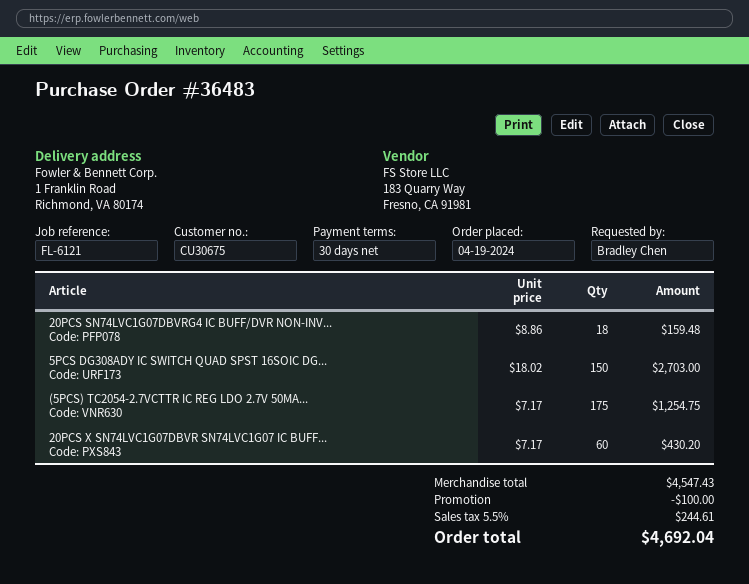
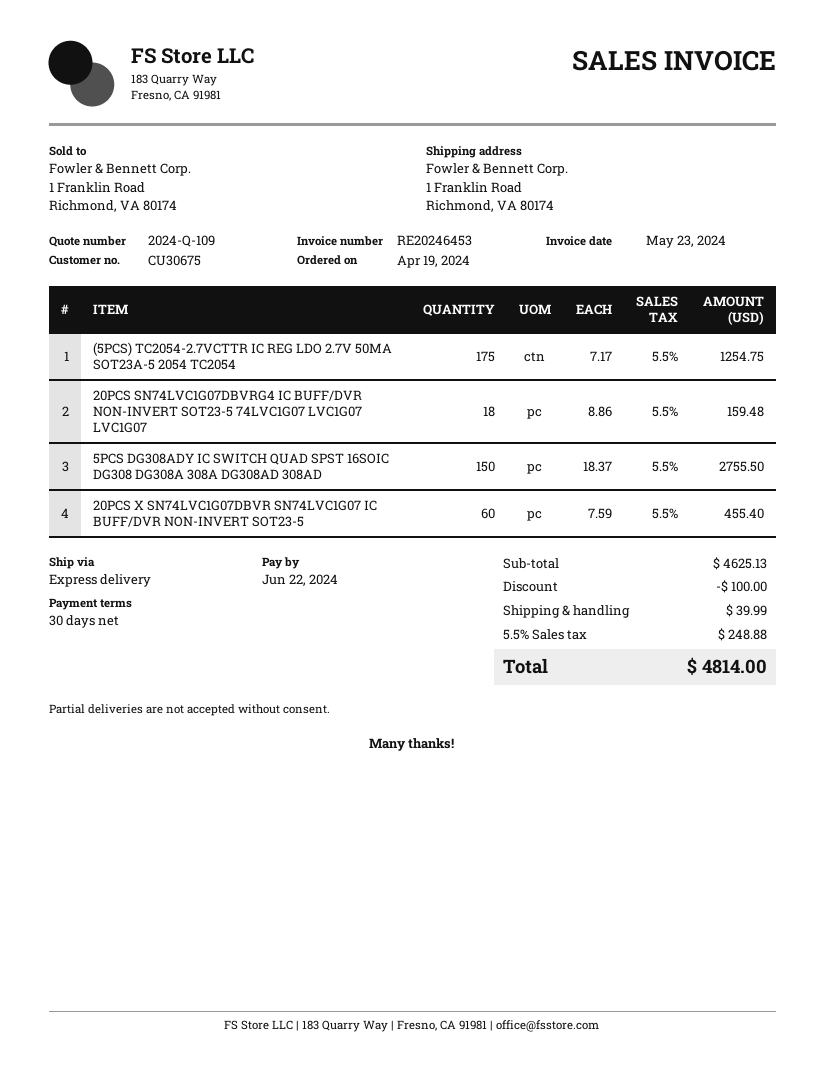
5PCS DG308ADY IC SWITCH QUAD SPST 16SOIC DG...: 150 x 18.02 = 2703.00 -> 150 x 18.37 = 2755.50
20PCS X SN74LVC1G07DBVR SN74LVC1G07 IC BUFF...: 60 x 7.17 = 430.20 -> 60 x 7.59 = 455.40
subtotal: 4547.43 -> 4625.13
shipping: none -> 39.99
tax: 5.5% = 244.61 -> 5.5% = 248.88
total: 4692.04 -> 4814.00

